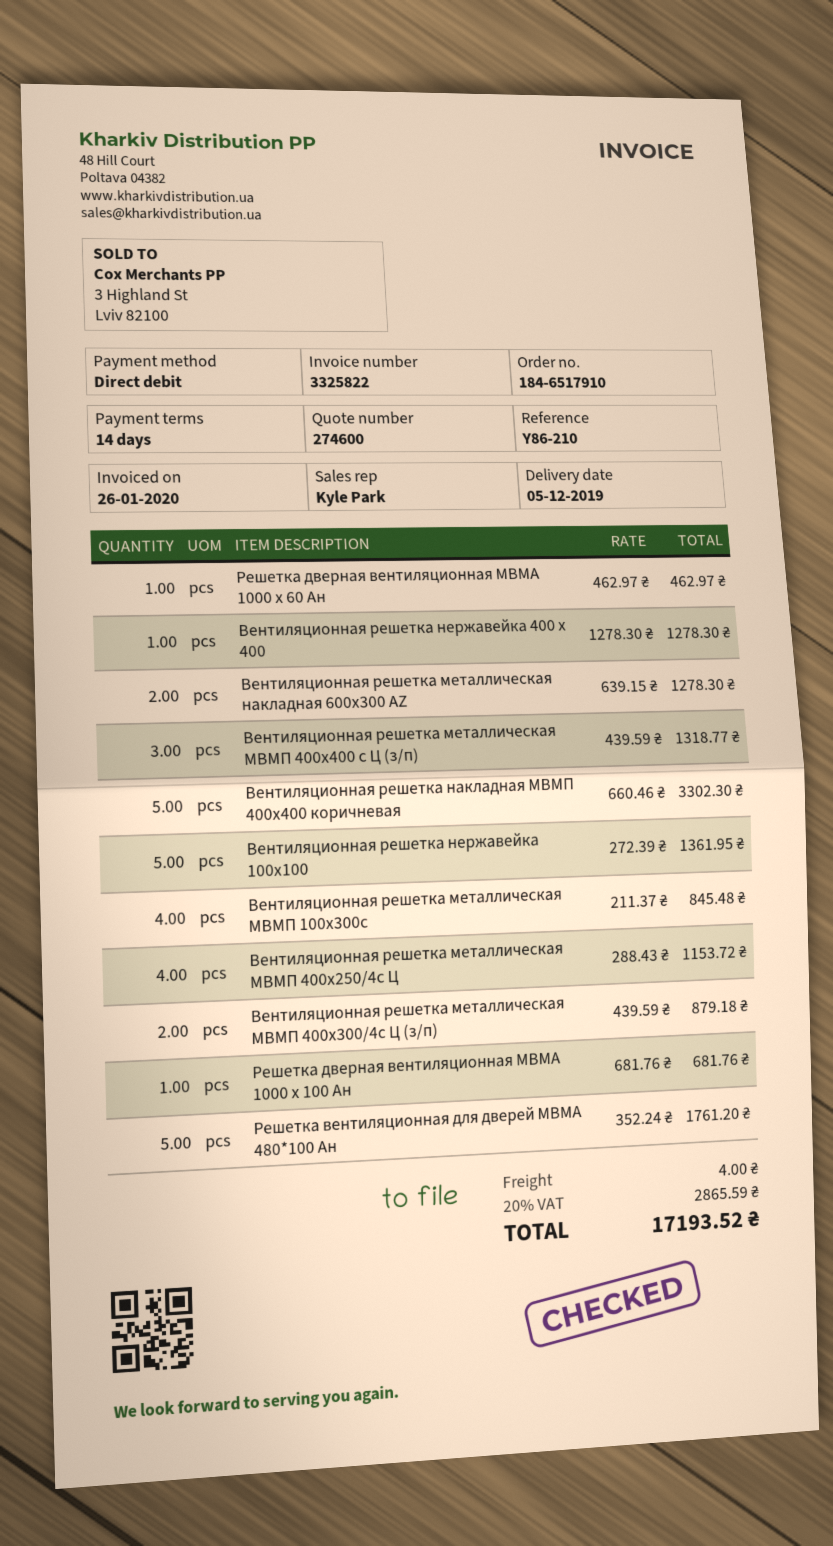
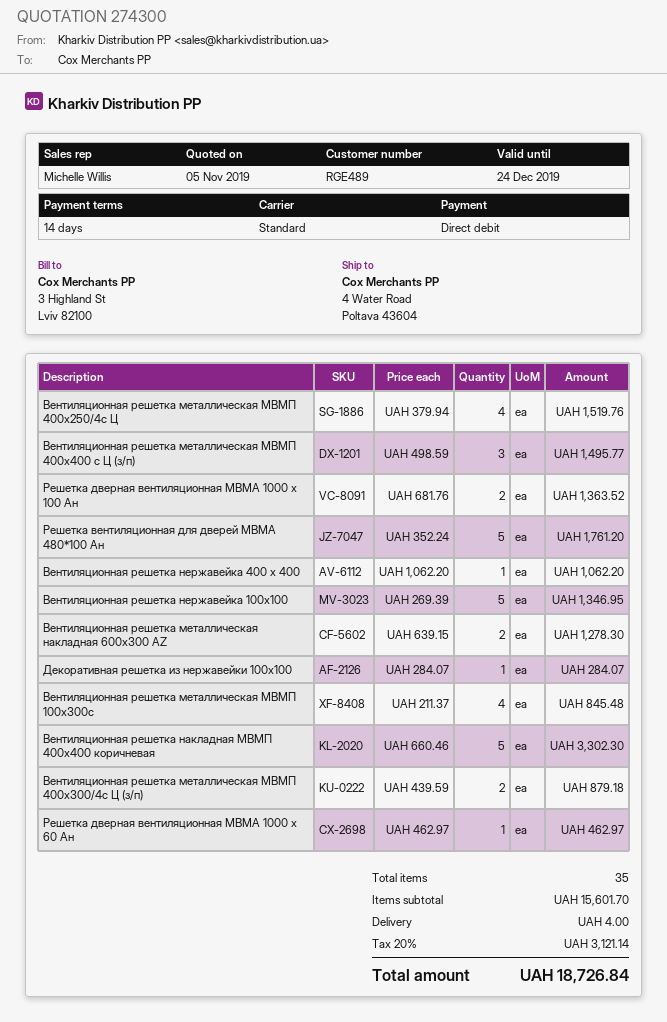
quote number: 274600 -> 274300
sales rep: Kyle Park -> Michelle Willis
Вентиляционная решетка нержавейка 400 х 400: 1 x 1278.30 = 1278.30 -> 1 x 1062.20 = 1062.20
Вентиляционная решетка металлическая МВМП 400х400 с Ц (з/п): 3 x 439.59 = 1318.77 -> 3 x 498.59 = 1495.77
Вентиляционная решетка нержавейка 100х100: 5 x 272.39 = 1361.95 -> 5 x 269.39 = 1346.95
Вентиляционная решетка металлическая МВМП 400х250/4с Ц: 4 x 288.43 = 1153.72 -> 4 x 379.94 = 1519.76
Решетка дверная вентиляционная МВМА 1000 х 100 Ан: 1 x 681.76 = 681.76 -> 2 x 681.76 = 1363.52
Декоративная решетка из нержавейки 100х100: none -> 1 x 284.07 = 284.07
tax: 20% = 2865.59 -> 20% = 3121.14
total: 17193.52 -> 18726.84

